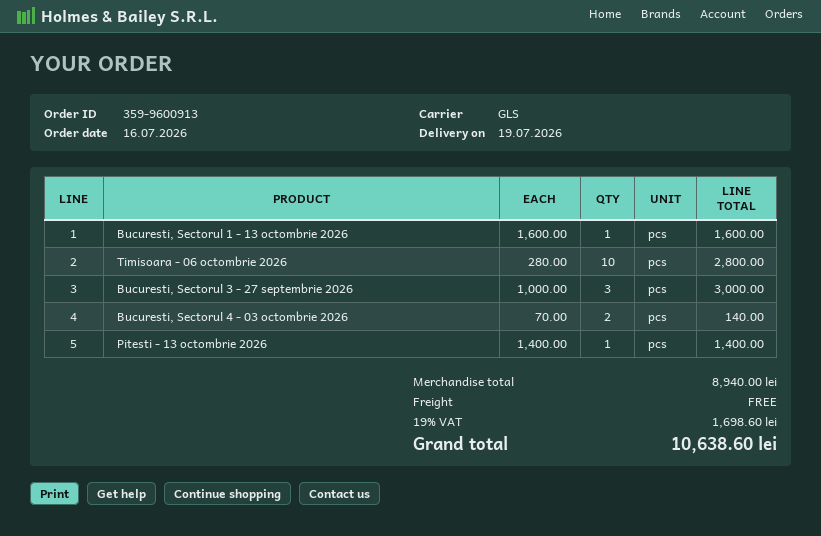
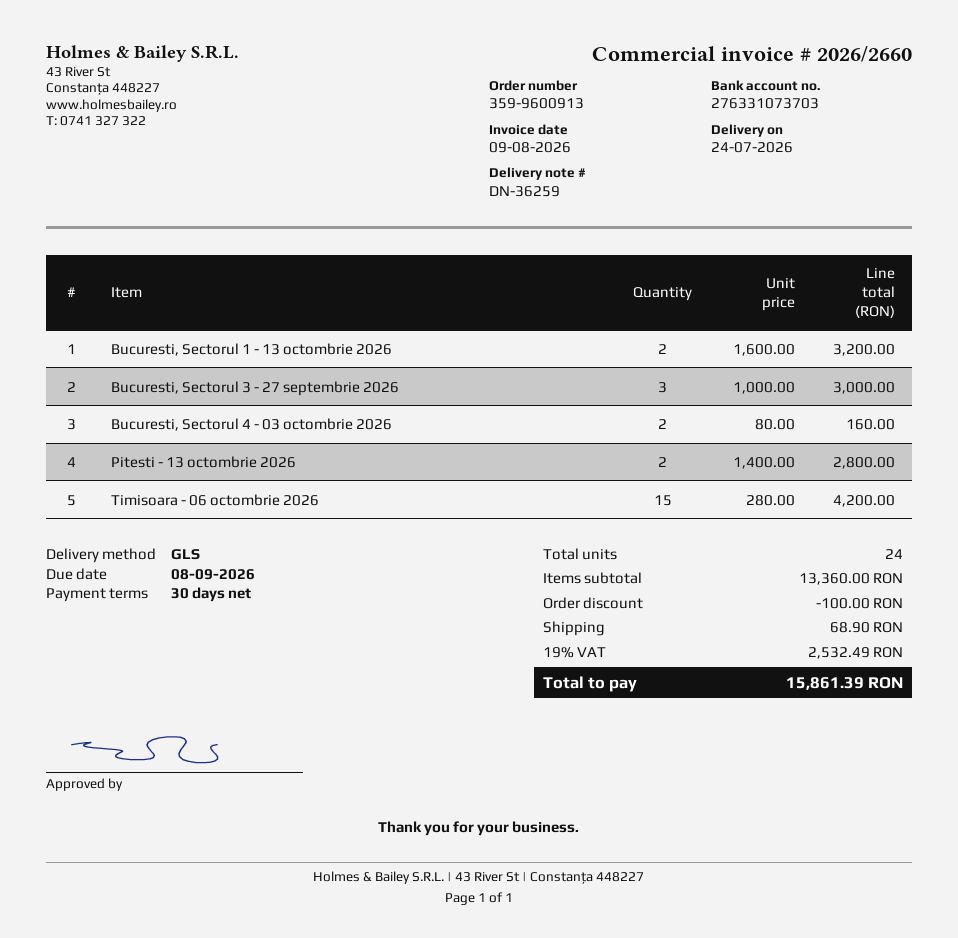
delivery date: 2026-07-19 -> 2026-07-24
Bucuresti, Sectorul 1 - 13 octombrie 2026: 1 x 1600.00 = 1600.00 -> 2 x 1600.00 = 3200.00
Timisoara - 06 octombrie 2026: 10 x 280.00 = 2800.00 -> 15 x 280.00 = 4200.00
Bucuresti, Sectorul 4 - 03 octombrie 2026: 2 x 70.00 = 140.00 -> 2 x 80.00 = 160.00
Pitesti - 13 octombrie 2026: 1 x 1400.00 = 1400.00 -> 2 x 1400.00 = 2800.00
subtotal: 8940.00 -> 13360.00
discount: none -> 100.00
shipping: 0.00 -> 68.90
tax: 19% = 1698.60 -> 19% = 2532.49
total: 10638.60 -> 15861.39

